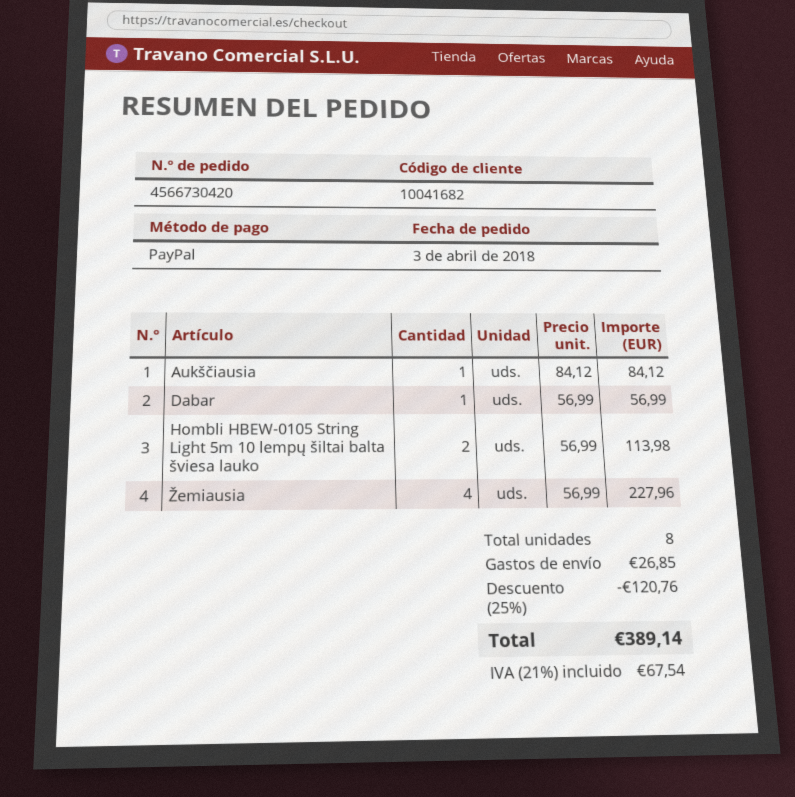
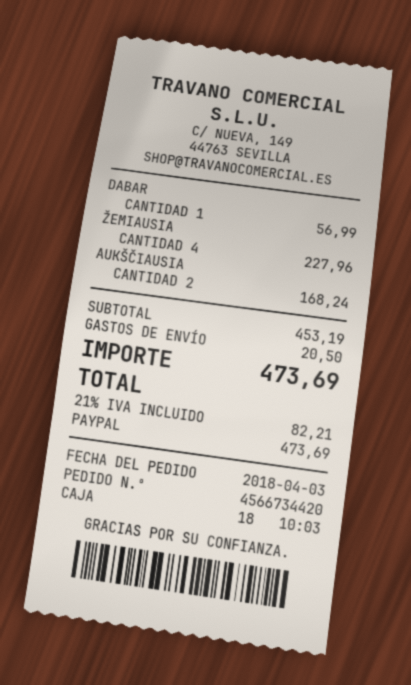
order number: 4566730420 -> 4566734420
Aukščiausia: 1 for 84.12 -> 2 for 168.24
Hombli HBEW-0105 String Light 5m 10 lempų šiltai balta šviesa lauko: 2 for 113.98 -> none
discount: 25% = 120.76 -> none
shipping: 26.85 -> 20.50
tax: 21% = 67.54 -> 21% = 82.21
total: 389.14 -> 473.69

